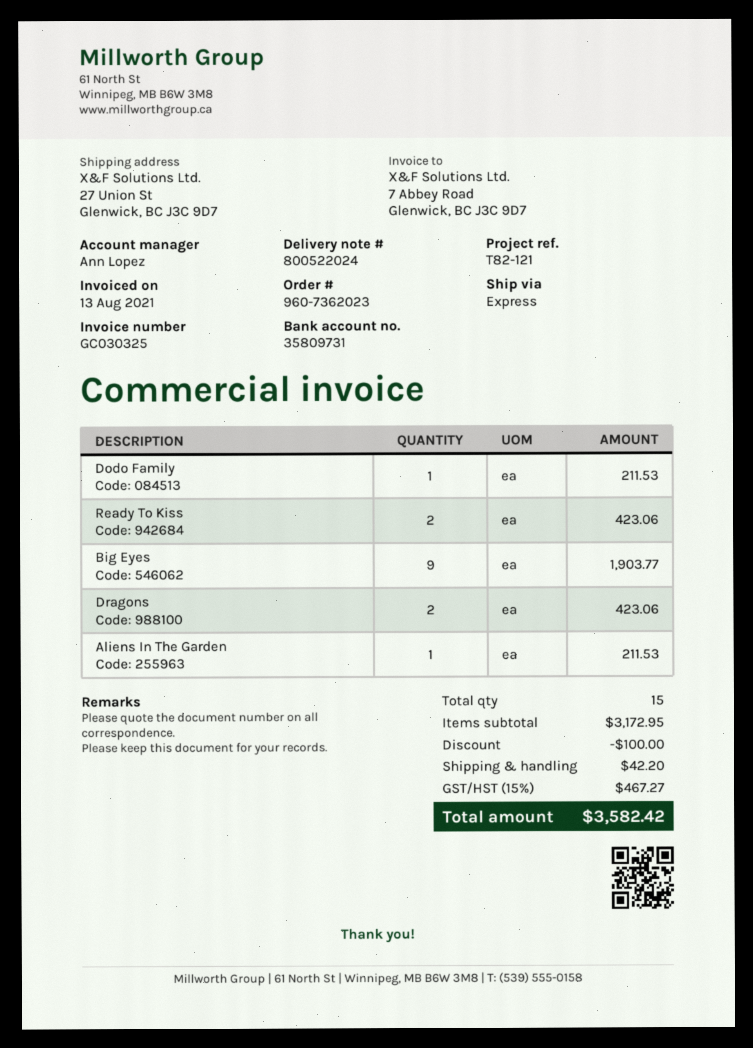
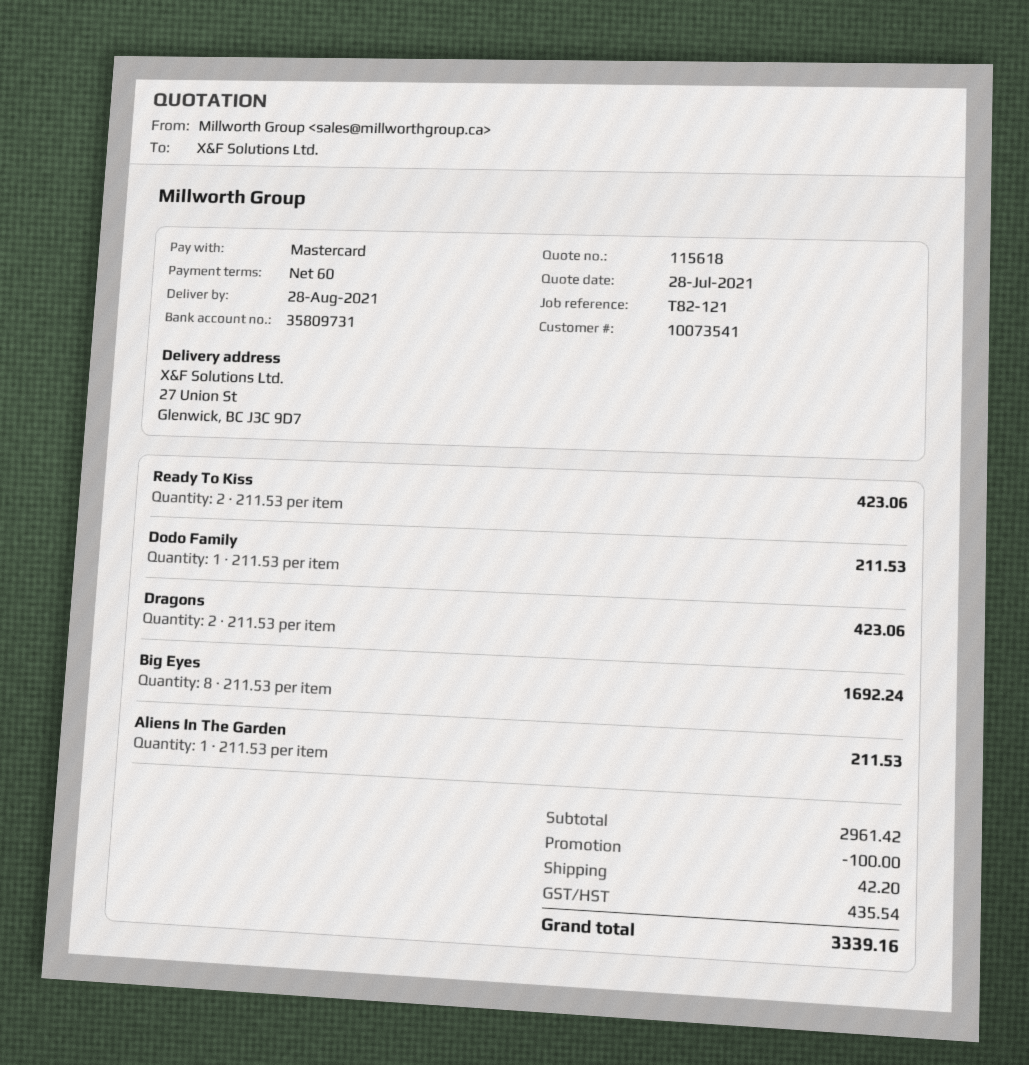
Big Eyes: 9 for 1903.77 -> 8 for 1692.24
subtotal: 3172.95 -> 2961.42
tax: 467.27 -> 435.54
total: 3582.42 -> 3339.16

